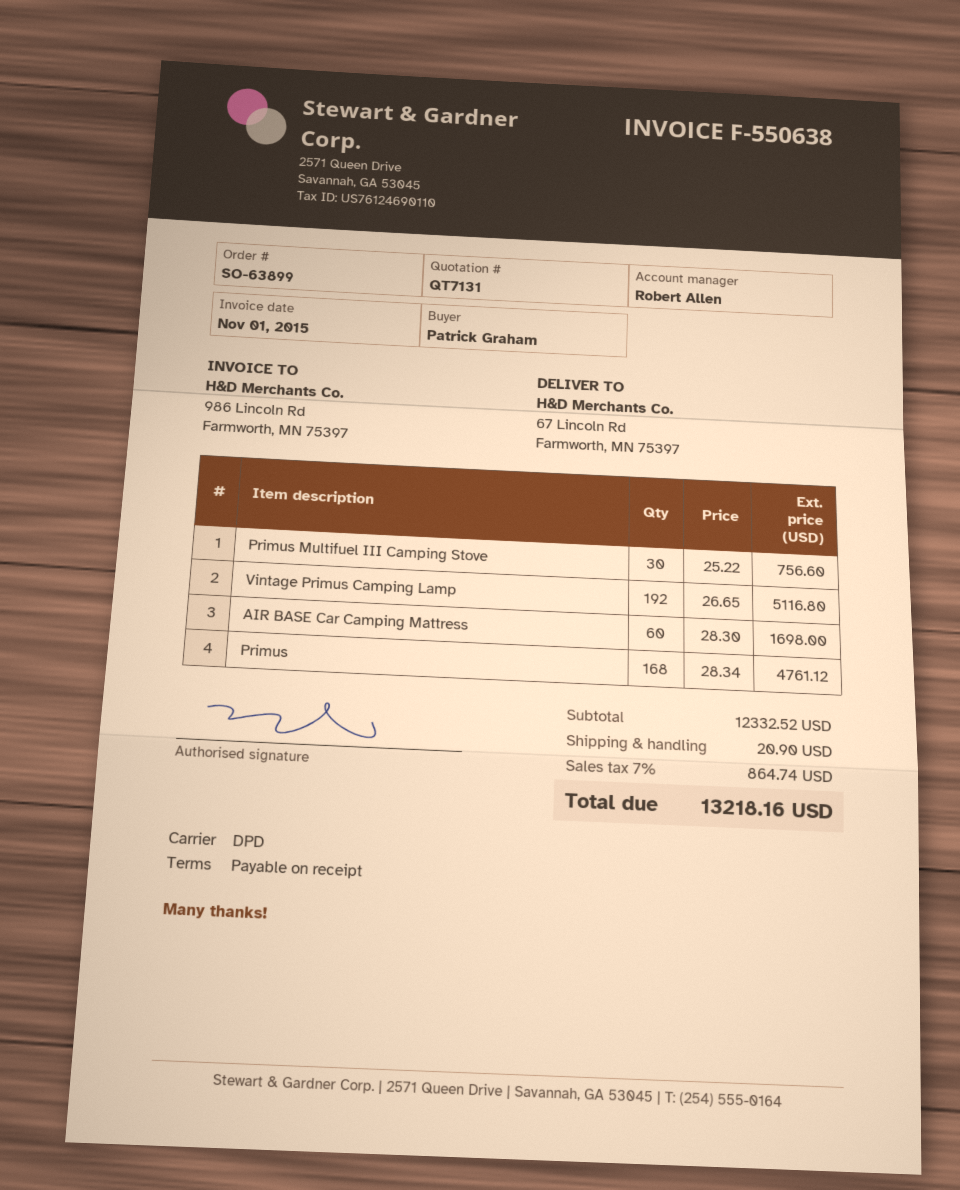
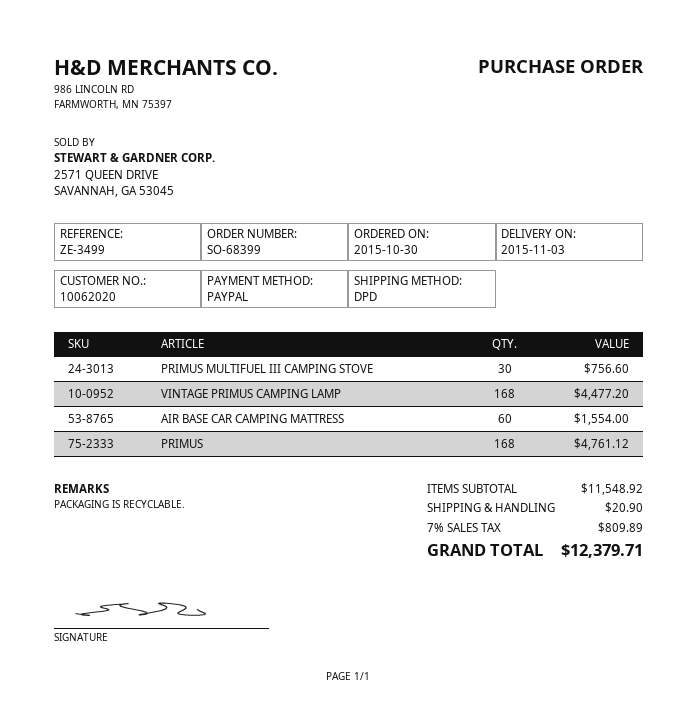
order number: SO-63899 -> SO-68399
Vintage Primus Camping Lamp: 192 for 5116.80 -> 168 for 4477.20
AIR BASE Car Camping Mattress: 60 for 1698.00 -> 60 for 1554.00
subtotal: 12332.52 -> 11548.92
tax: 7% = 864.74 -> 7% = 809.89
total: 13218.16 -> 12379.71

